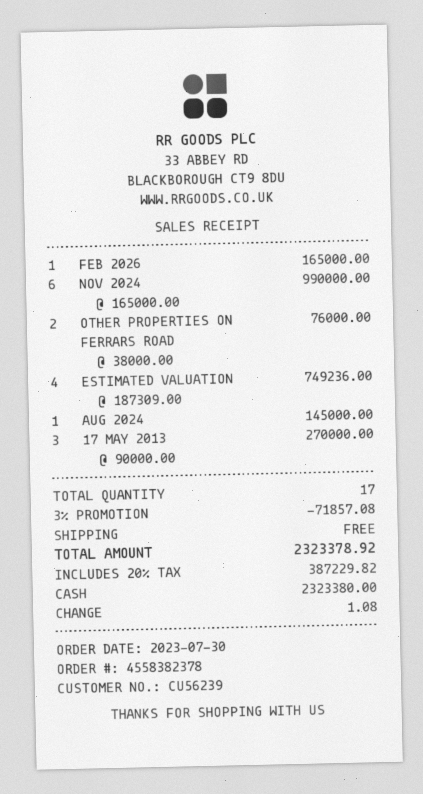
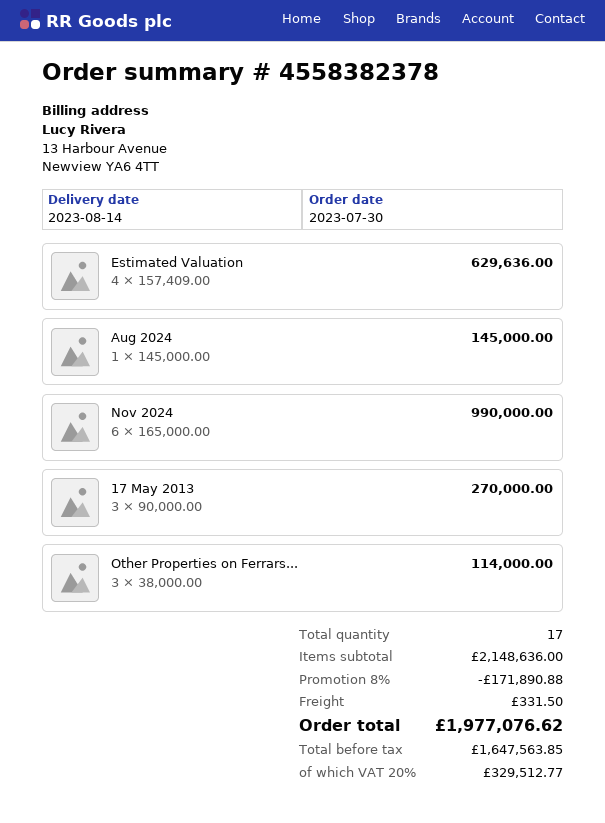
FEB 2026: 1 x 165000.00 = 165000.00 -> none
OTHER PROPERTIES ON FERRARS ROAD: 2 x 38000.00 = 76000.00 -> 3 x 38000.00 = 114000.00
ESTIMATED VALUATION: 4 x 187309.00 = 749236.00 -> 4 x 157409.00 = 629636.00
discount: 3% = 71857.08 -> 8% = 171890.88
shipping: 0.00 -> 331.50
tax: 20% = 387229.82 -> 20% = 329512.77
total: 2323378.92 -> 1977076.62

